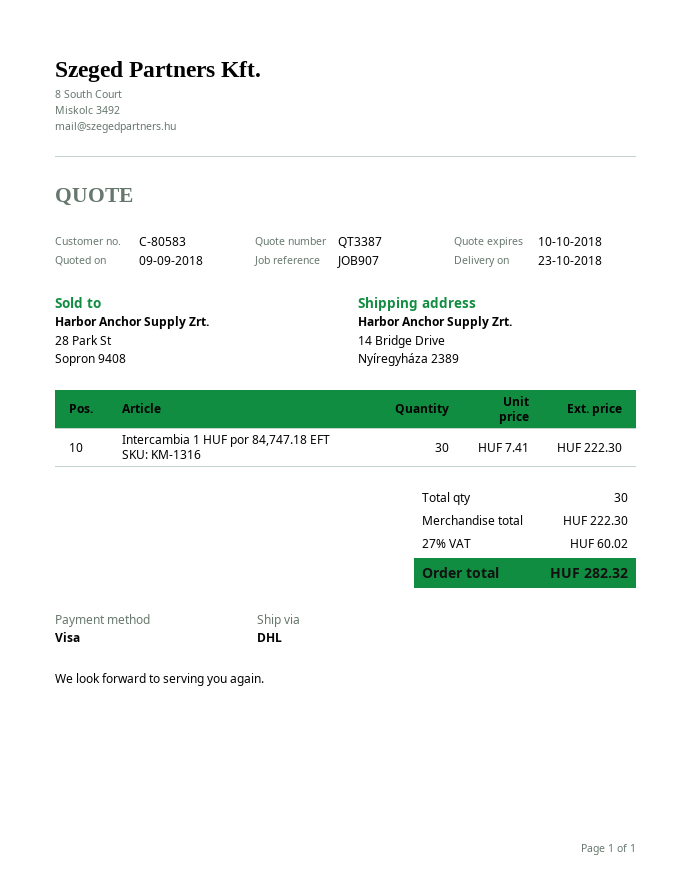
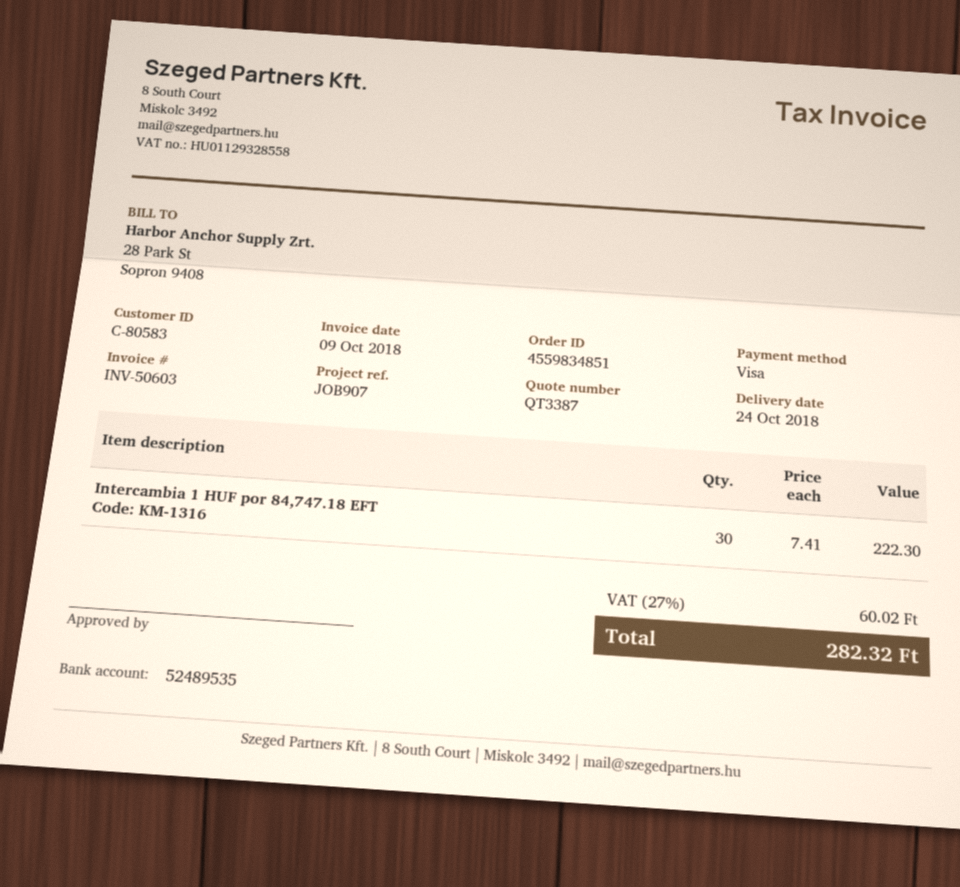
delivery date: 2018-10-23 -> 2018-10-24

